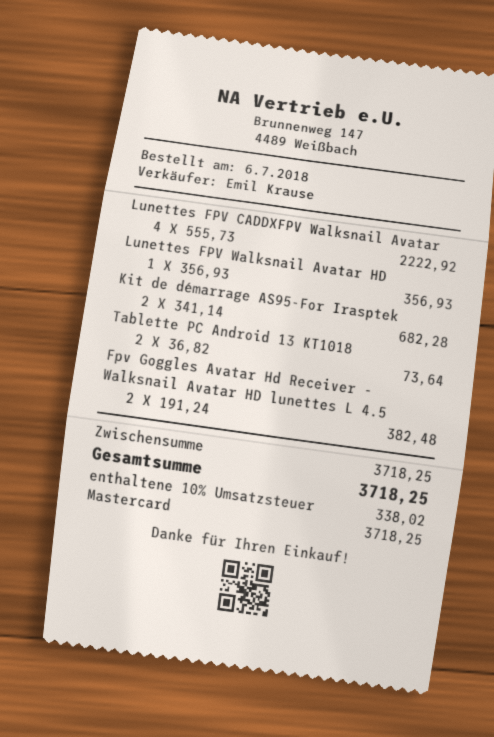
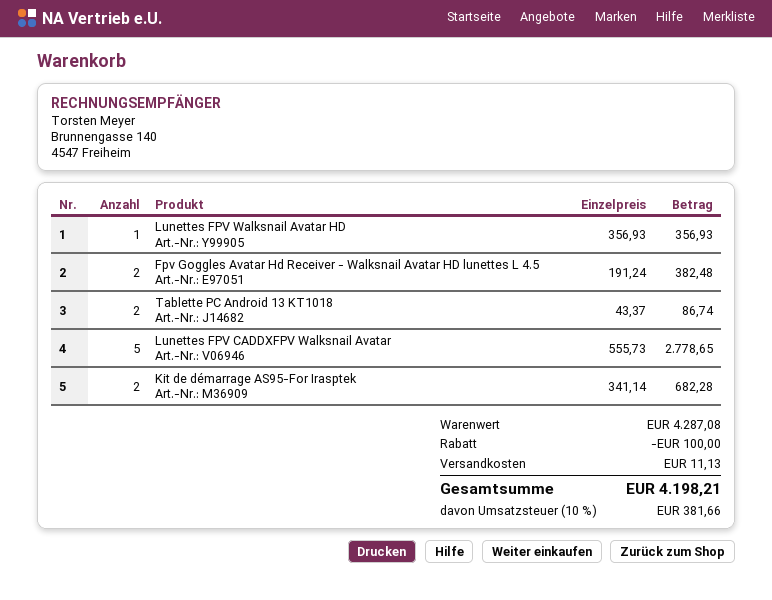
Lunettes FPV CADDXFPV Walksnail Avatar: 4 x 555.73 = 2222.92 -> 5 x 555.73 = 2778.65
Tablette PC Android 13 KT1018: 2 x 36.82 = 73.64 -> 2 x 43.37 = 86.74
subtotal: 3718.25 -> 4287.08
discount: none -> 100.00
shipping: none -> 11.13
tax: 10% = 338.02 -> 10% = 381.66
total: 3718.25 -> 4198.21

